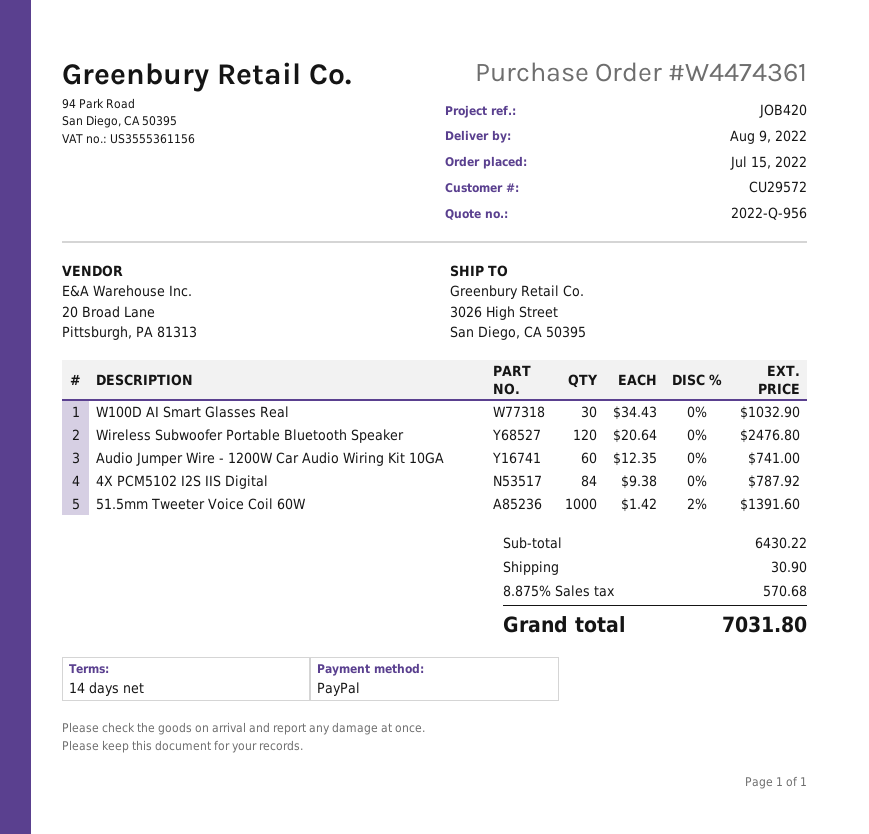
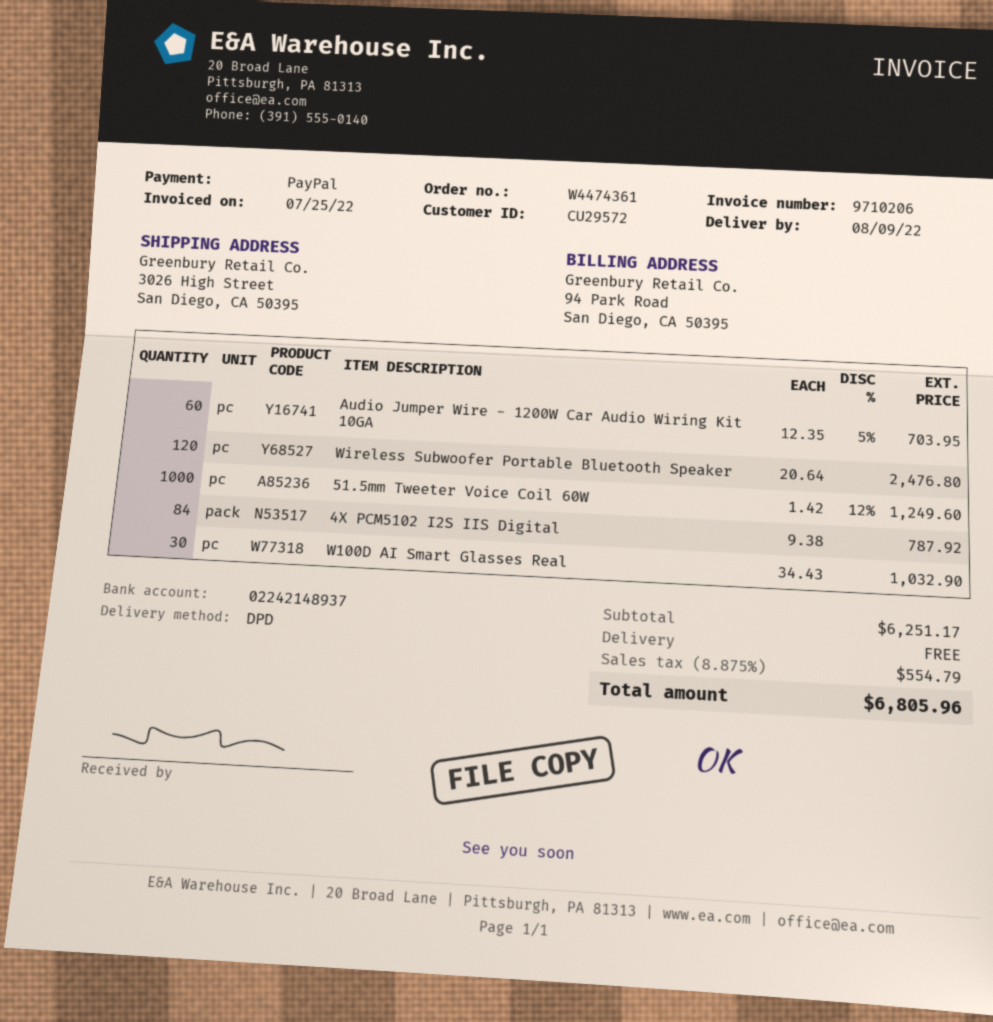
Audio Jumper Wire - 1200W Car Audio Wiring Kit 10GA: 60 x 12.35 = 741.00 -> 60 x 12.35 - 5% = 703.95
51.5mm Tweeter Voice Coil 60W: 1000 x 1.42 - 2% = 1391.60 -> 1000 x 1.42 - 12% = 1249.60
subtotal: 6430.22 -> 6251.17
shipping: 30.90 -> 0.00
tax: 8.875% = 570.68 -> 8.875% = 554.79
total: 7031.80 -> 6805.96

